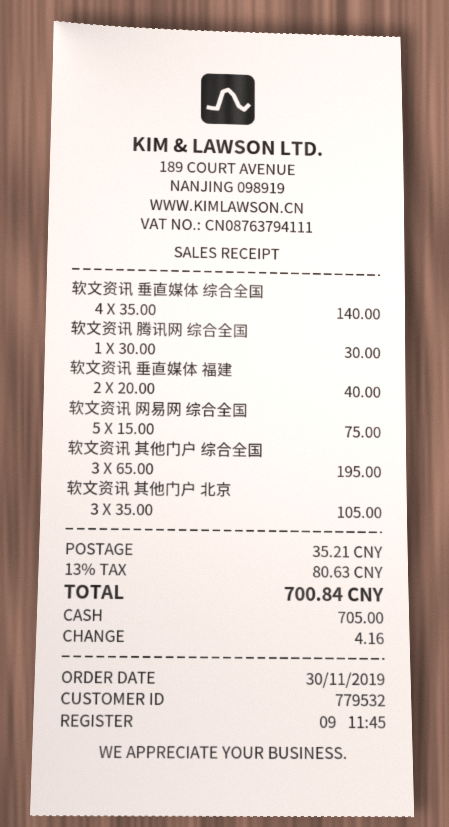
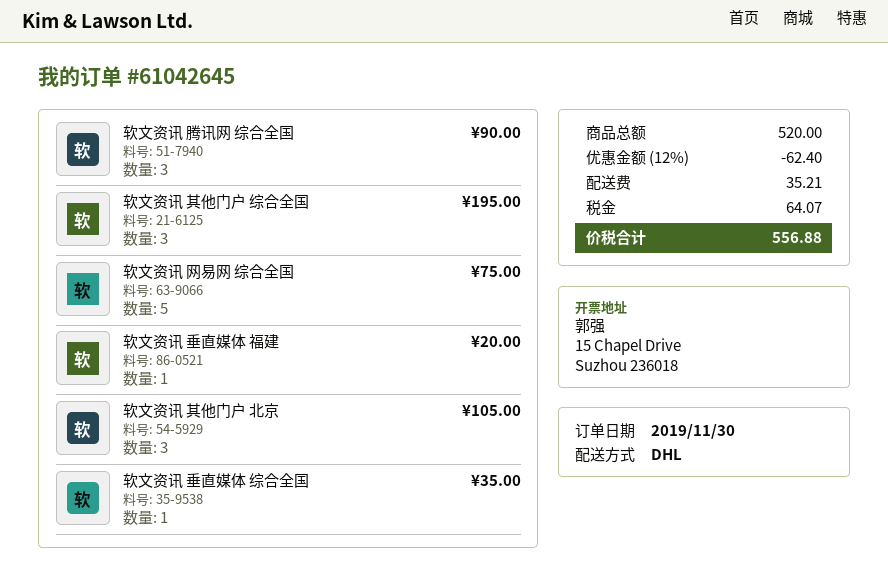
软文资讯 垂直媒体 综合全国: 4 for 140.00 -> 1 for 35.00
软文资讯 腾讯网 综合全国: 1 for 30.00 -> 3 for 90.00
软文资讯 垂直媒体 福建: 2 for 40.00 -> 1 for 20.00
discount: none -> 12% = 62.40
tax: 80.63 -> 64.07
total: 700.84 -> 556.88

